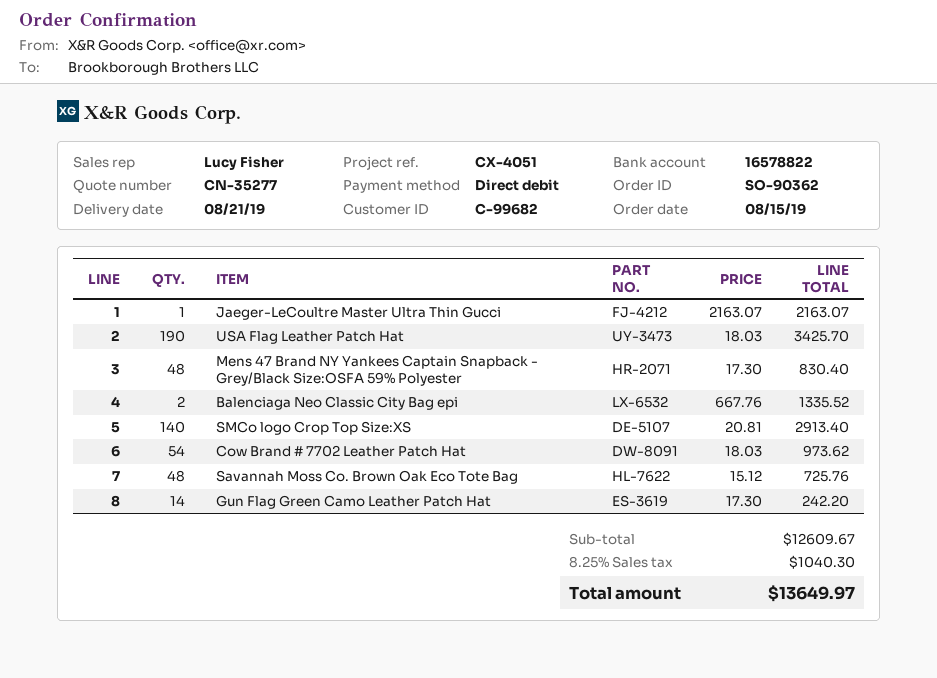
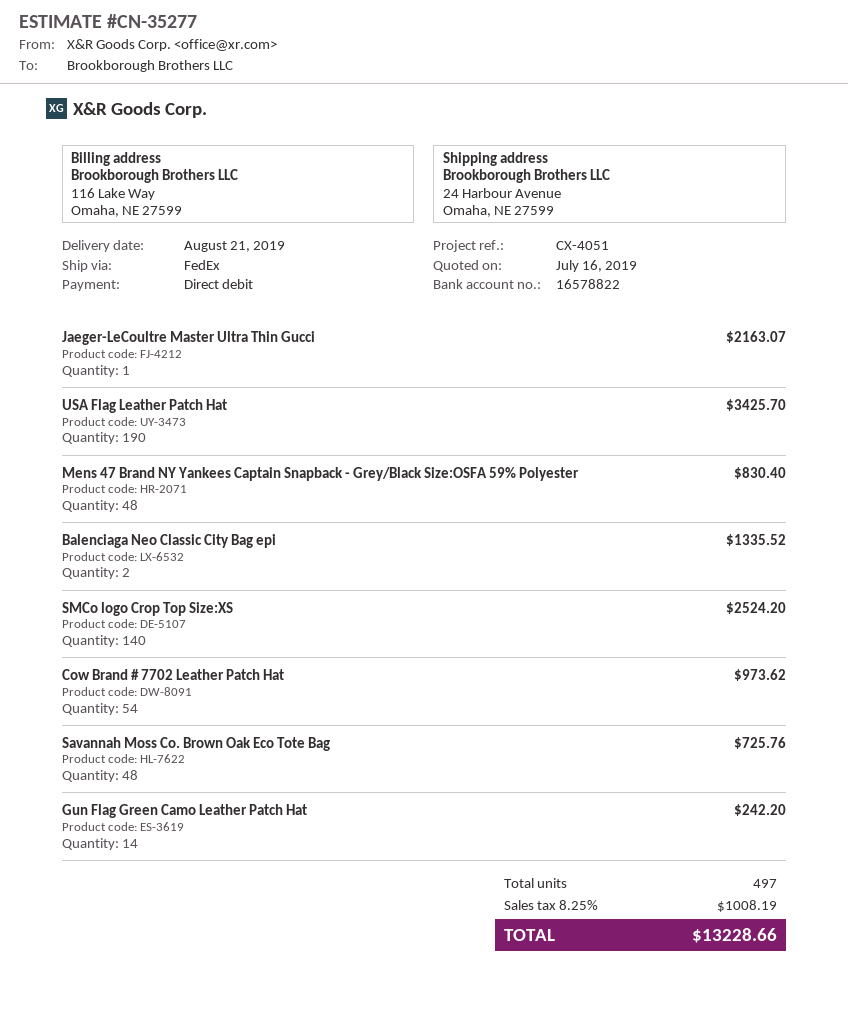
SMCo logo Crop Top Size:XS: 140 for 2913.40 -> 140 for 2524.20
tax: 8.25% = 1040.30 -> 8.25% = 1008.19
total: 13649.97 -> 13228.66

